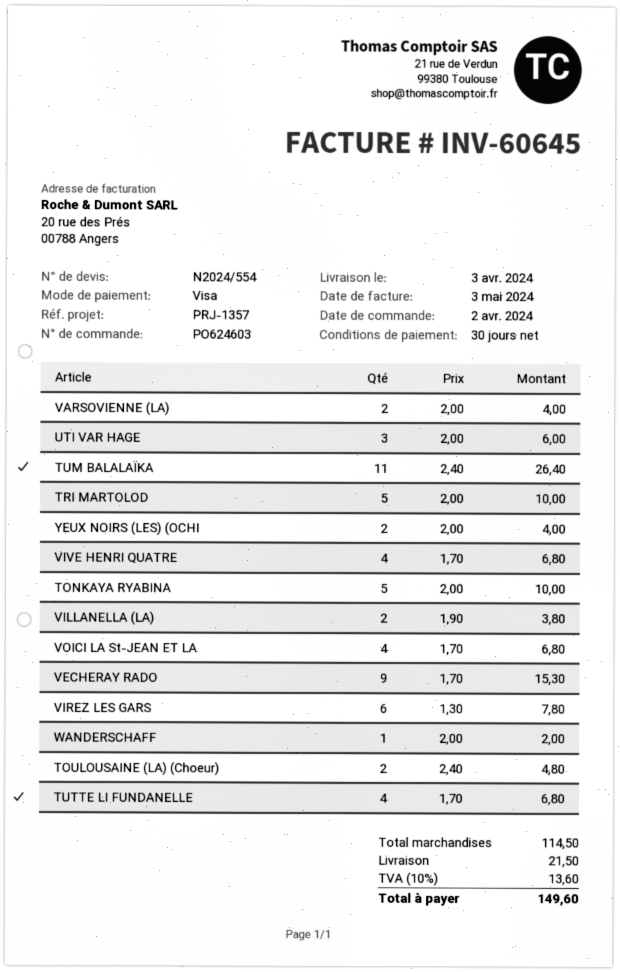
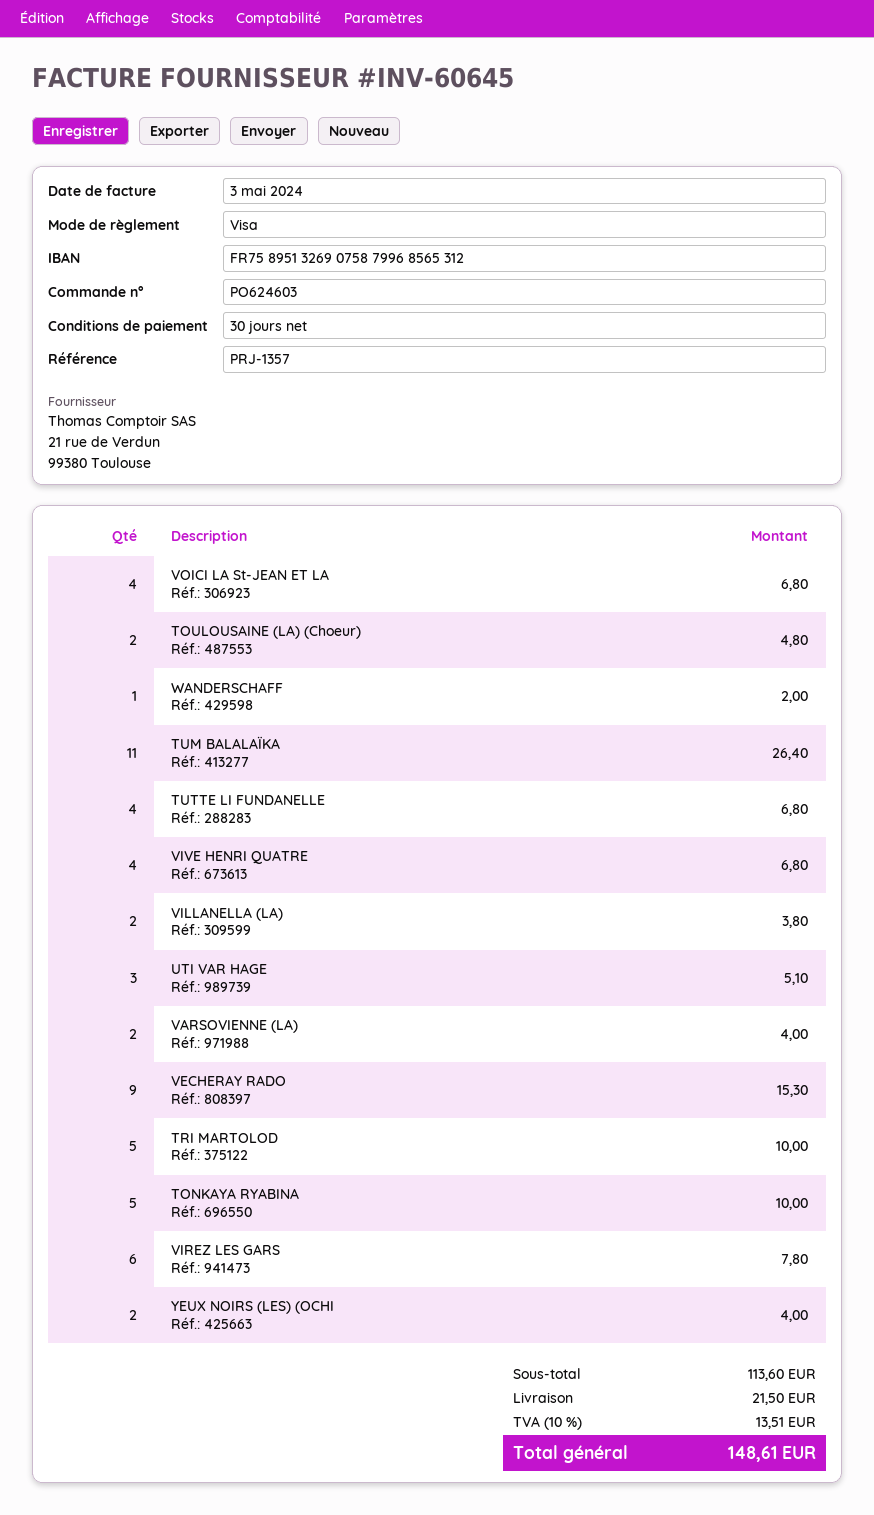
UTI VAR HAGE: 3 for 6.00 -> 3 for 5.10
subtotal: 114.50 -> 113.60
tax: 10% = 13.60 -> 10% = 13.51
total: 149.60 -> 148.61

